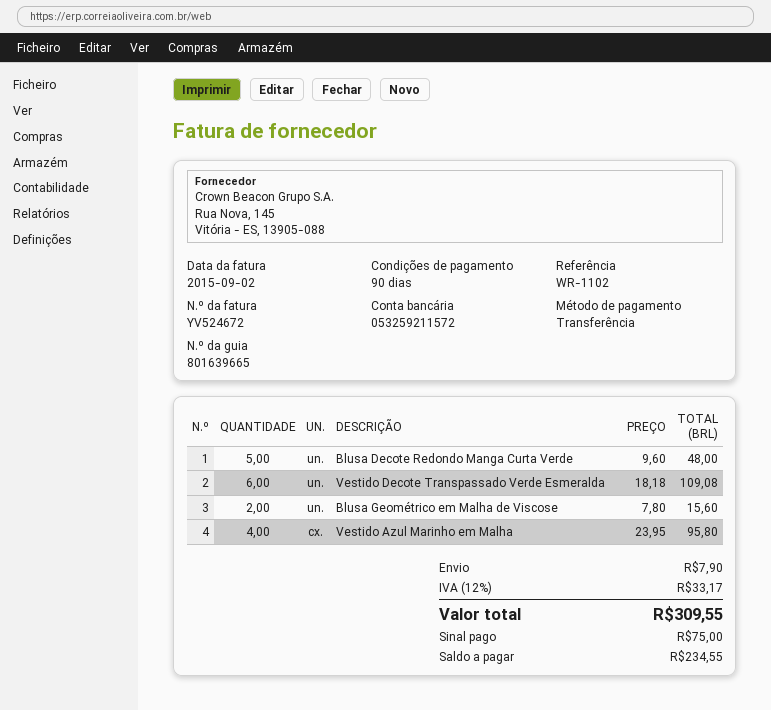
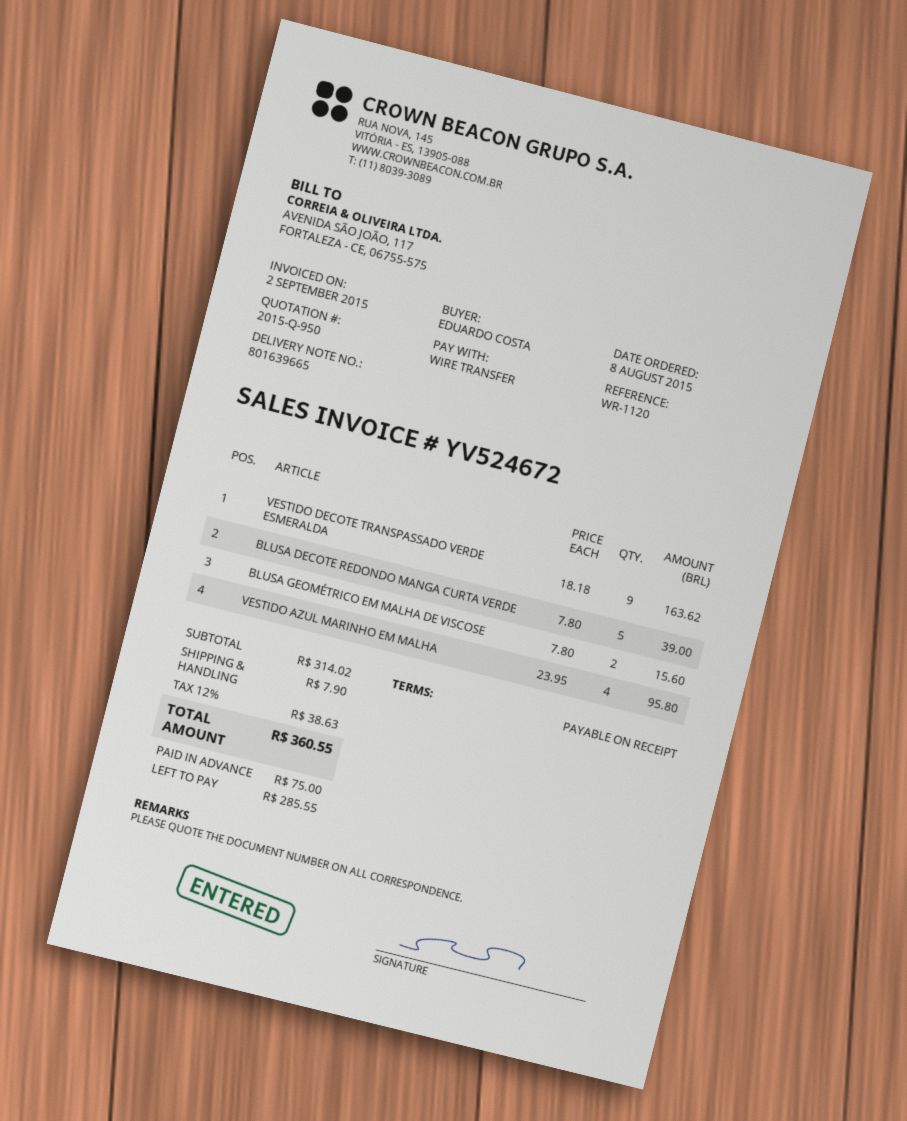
payment terms: 90 days -> on receipt
reference: WR-1102 -> WR-1120
Blusa Decote Redondo Manga Curta Verde: 5 x 9.60 = 48.00 -> 5 x 7.80 = 39.00
Vestido Decote Transpassado Verde Esmeralda: 6 x 18.18 = 109.08 -> 9 x 18.18 = 163.62
tax: 12% = 33.17 -> 12% = 38.63
total: 309.55 -> 360.55
balance: 234.55 -> 285.55

